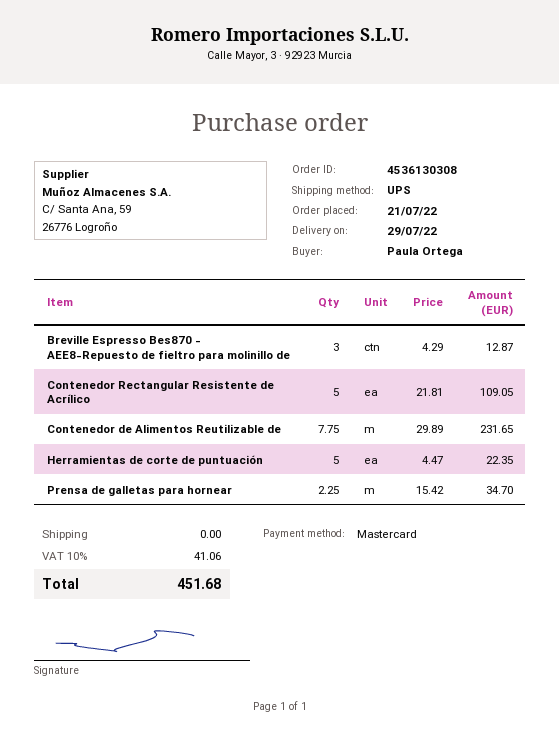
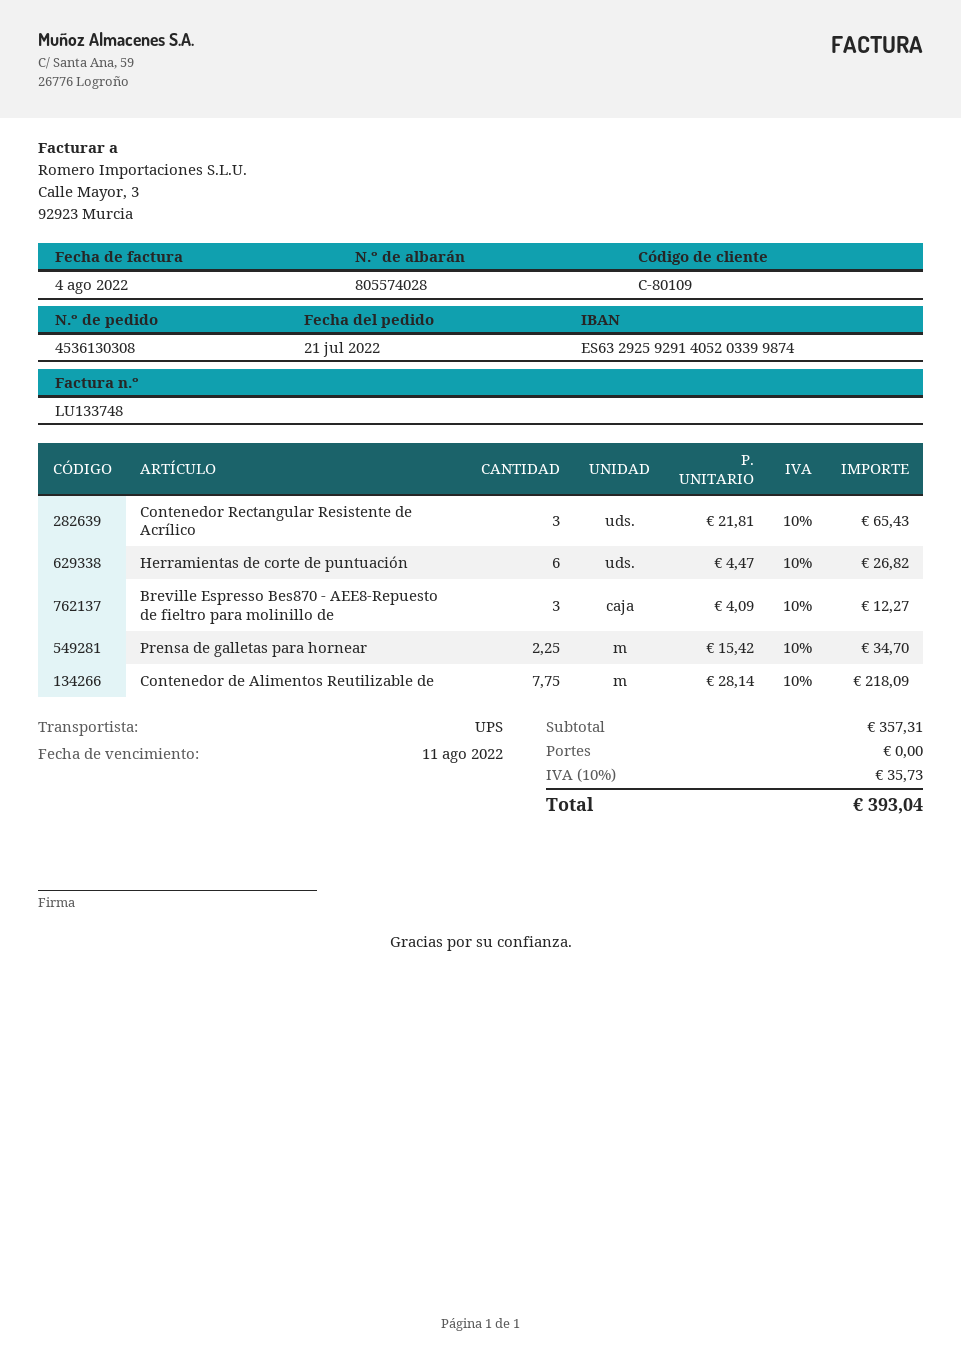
Breville Espresso Bes870 - AEE8-Repuesto de fieltro para molinillo de: 3 x 4.29 = 12.87 -> 3 x 4.09 = 12.27
Contenedor Rectangular Resistente de Acrílico: 5 x 21.81 = 109.05 -> 3 x 21.81 = 65.43
Contenedor de Alimentos Reutilizable de: 7.75 x 29.89 = 231.65 -> 7.75 x 28.14 = 218.09
Herramientas de corte de puntuación: 5 x 4.47 = 22.35 -> 6 x 4.47 = 26.82
tax: 10% = 41.06 -> 10% = 35.73
total: 451.68 -> 393.04

